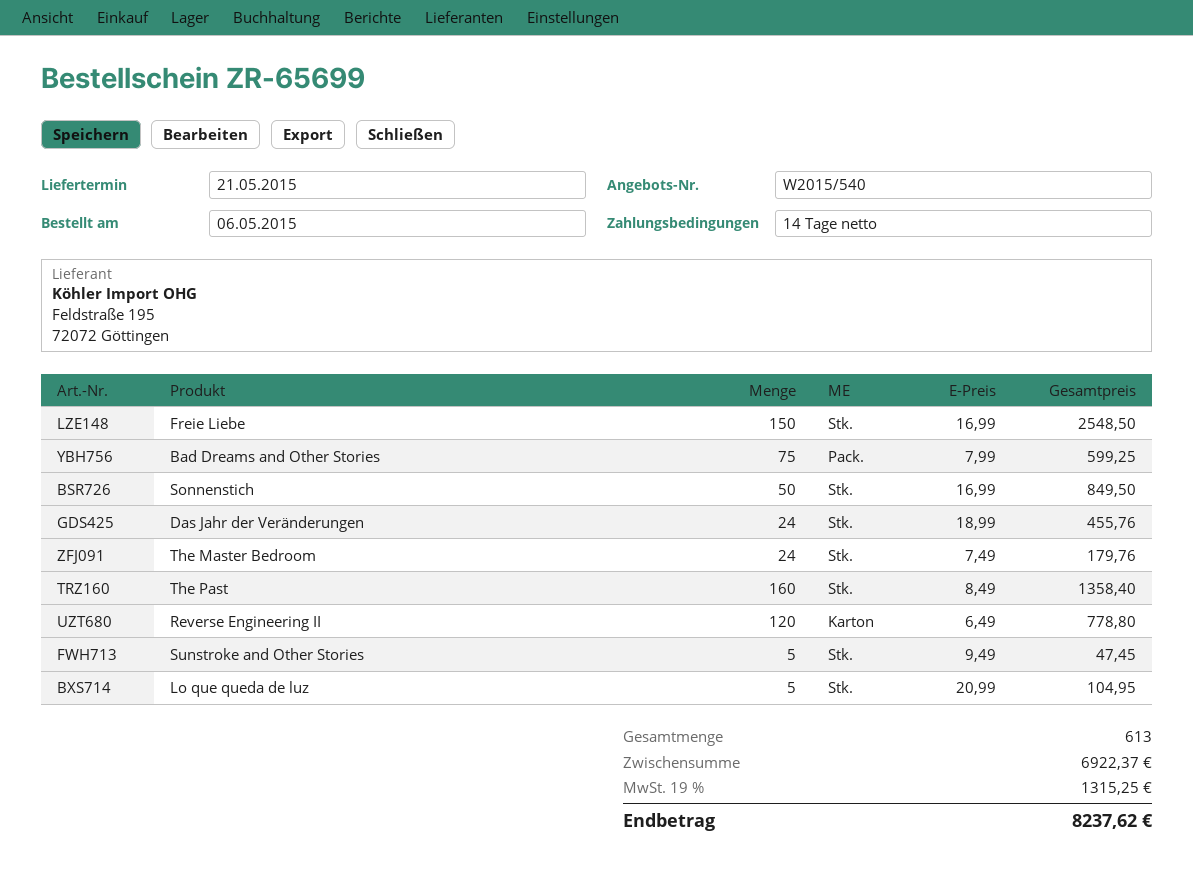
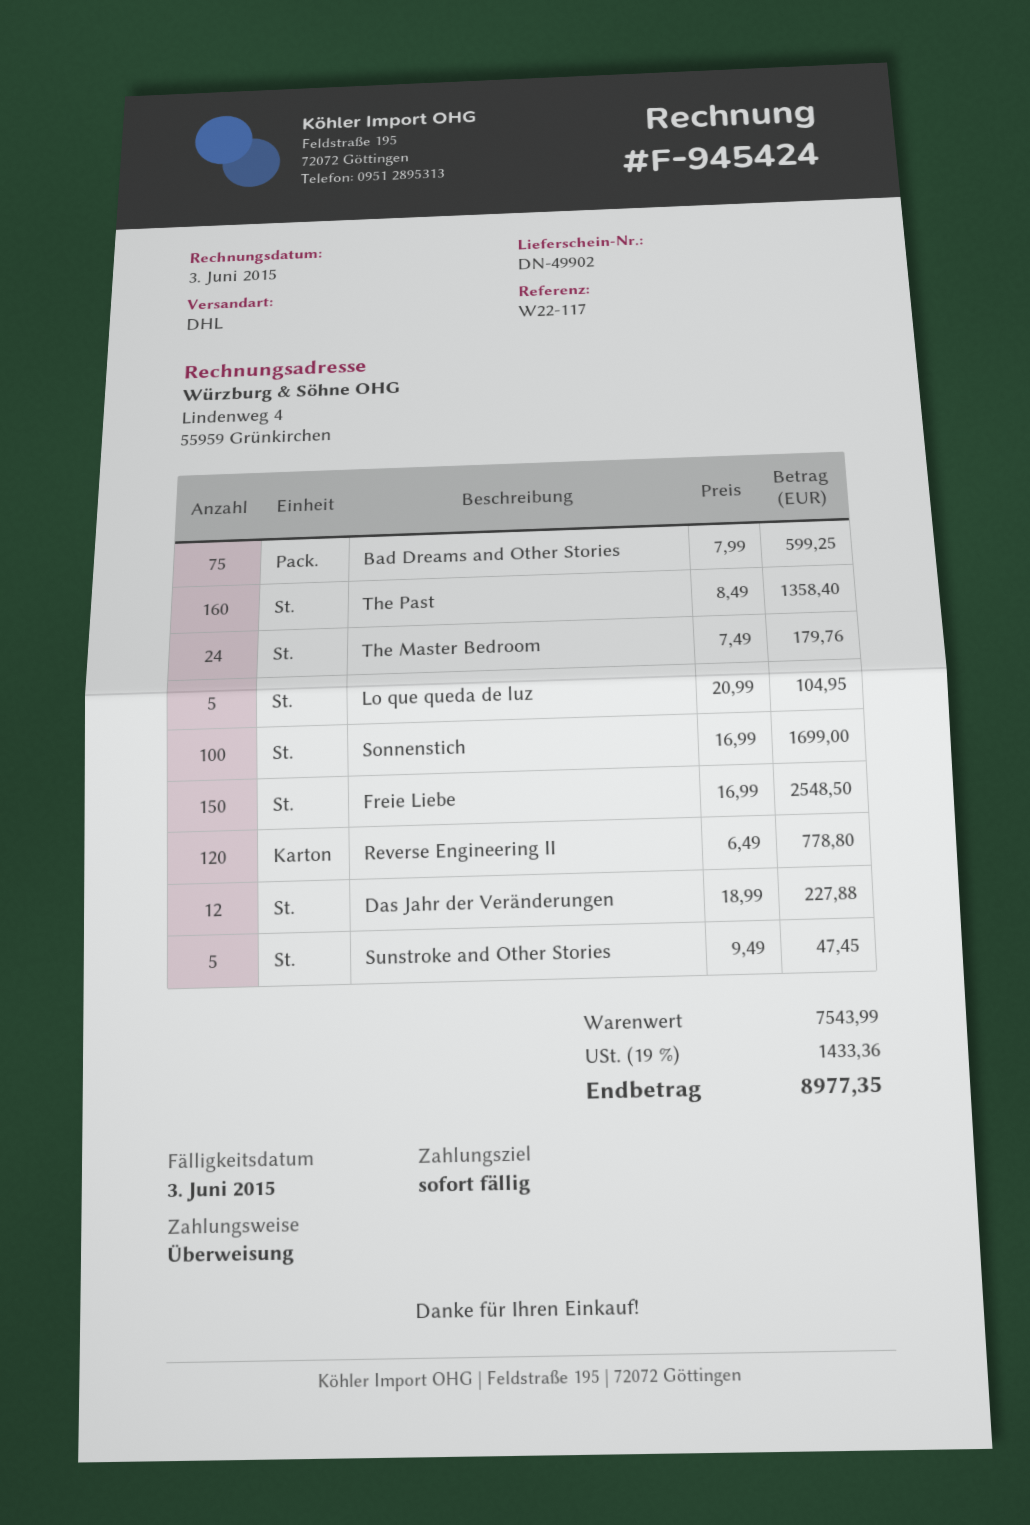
payment terms: 14 days -> on receipt
Sonnenstich: 50 x 16.99 = 849.50 -> 100 x 16.99 = 1699.00
Das Jahr der Veränderungen: 24 x 18.99 = 455.76 -> 12 x 18.99 = 227.88
subtotal: 6922.37 -> 7543.99
tax: 19% = 1315.25 -> 19% = 1433.36
total: 8237.62 -> 8977.35

